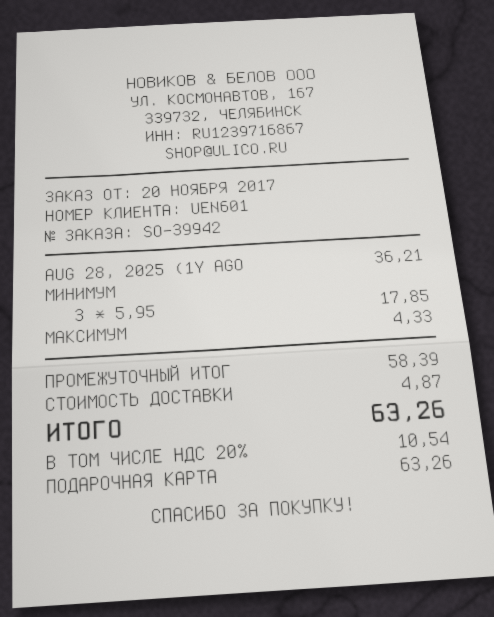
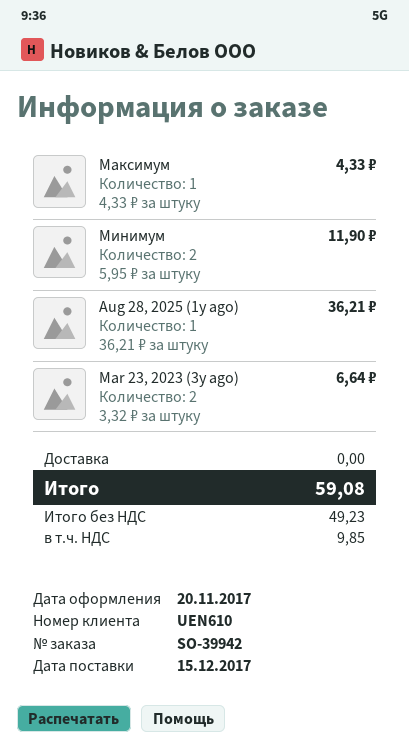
customer number: UEN601 -> UEN610
МИНИМУМ: 3 x 5.95 = 17.85 -> 2 x 5.95 = 11.90
Mar 23, 2023 (3y ago): none -> 2 x 3.32 = 6.64
shipping: 4.87 -> 0.00
tax: 10.54 -> 9.85
total: 63.26 -> 59.08

